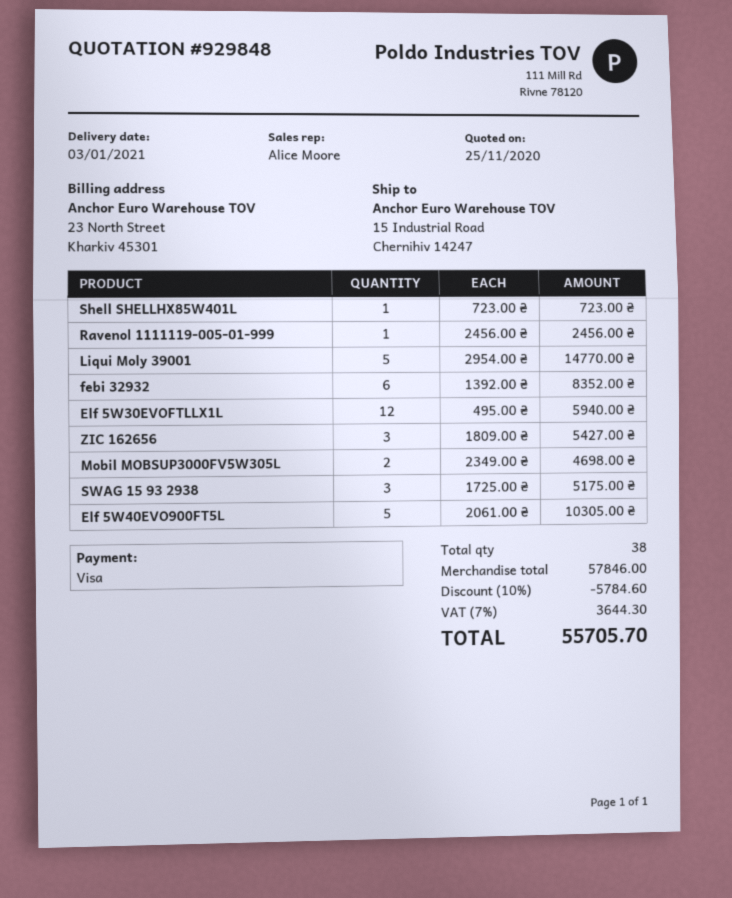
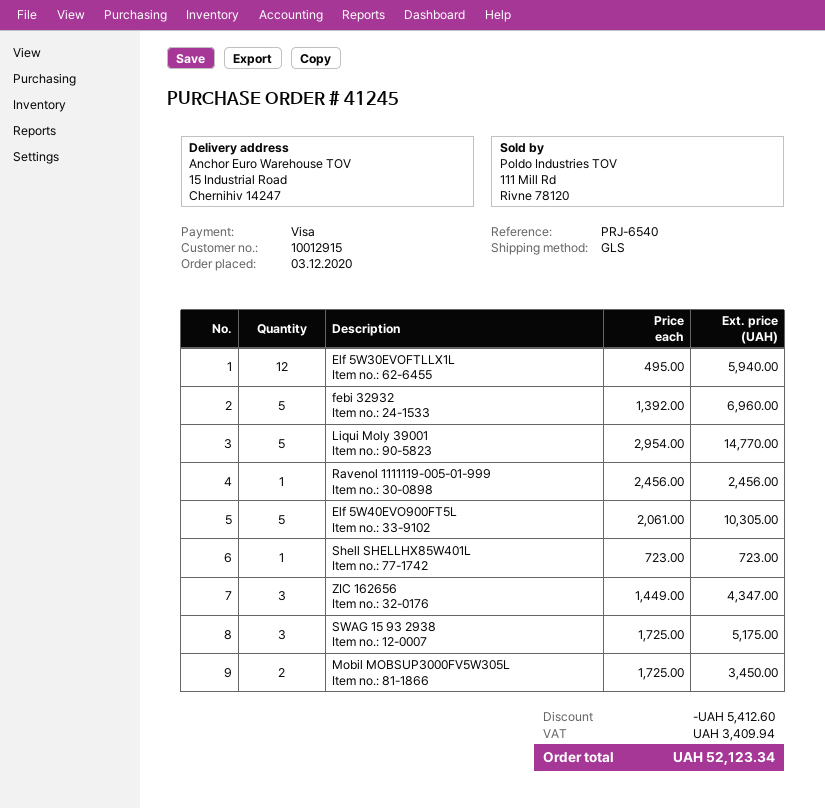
febi 32932: 6 x 1392.00 = 8352.00 -> 5 x 1392.00 = 6960.00
ZIC 162656: 3 x 1809.00 = 5427.00 -> 3 x 1449.00 = 4347.00
Mobil MOBSUP3000FV5W305L: 2 x 2349.00 = 4698.00 -> 2 x 1725.00 = 3450.00
discount: 5784.60 -> 5412.60
tax: 3644.30 -> 3409.94
total: 55705.70 -> 52123.34

